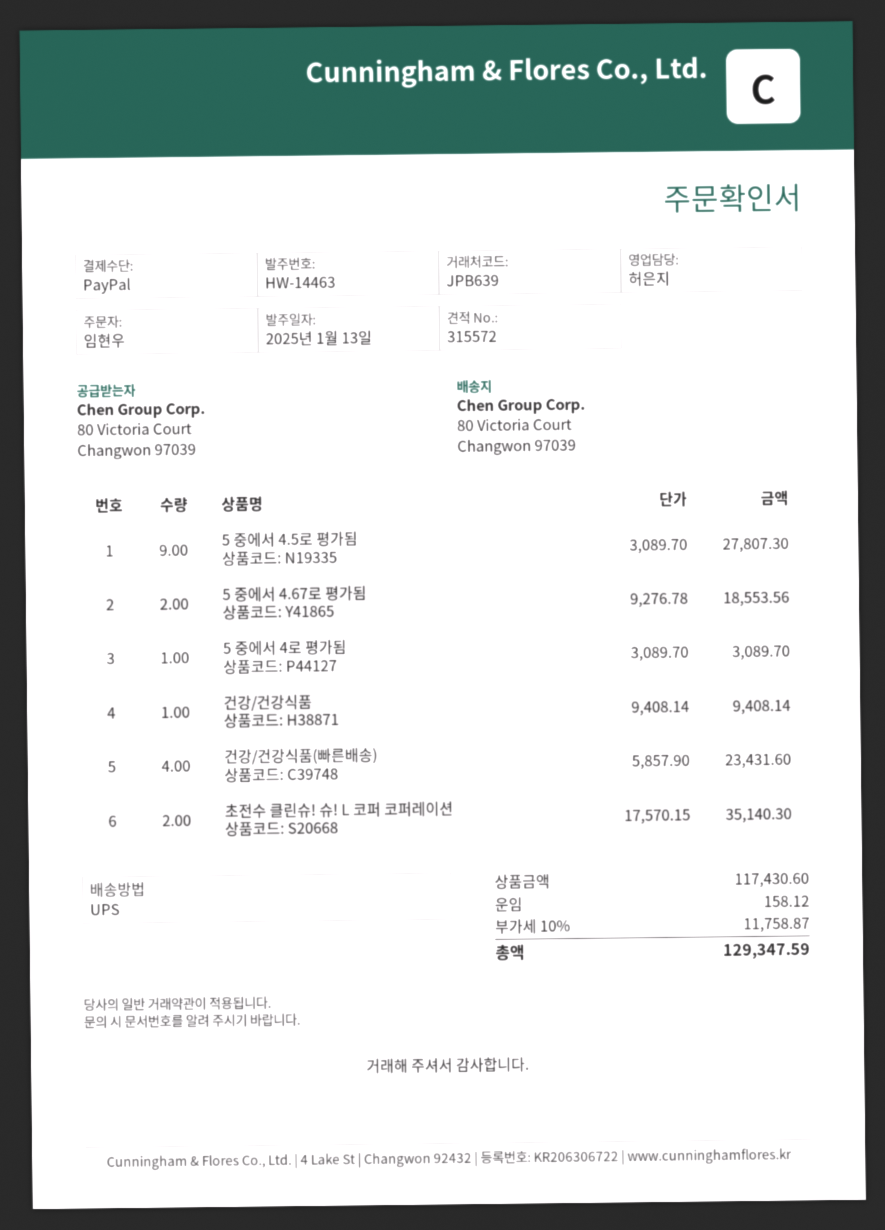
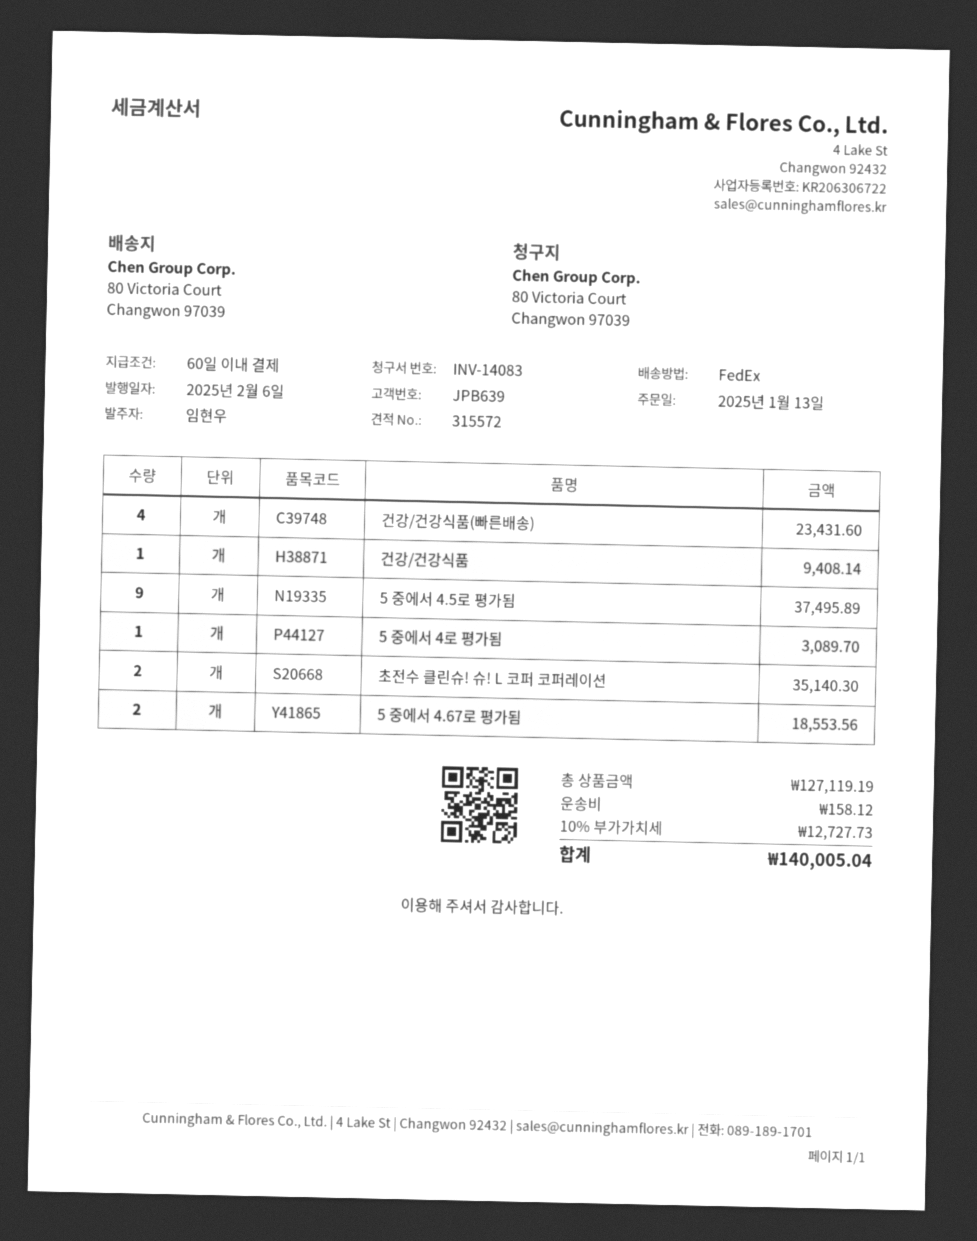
shipping method: UPS -> FedEx
5 중에서 4.5로 평가됨: 9 for 27807.30 -> 9 for 37495.89
subtotal: 117430.60 -> 127119.19
tax: 10% = 11758.87 -> 10% = 12727.73
total: 129347.59 -> 140005.04

